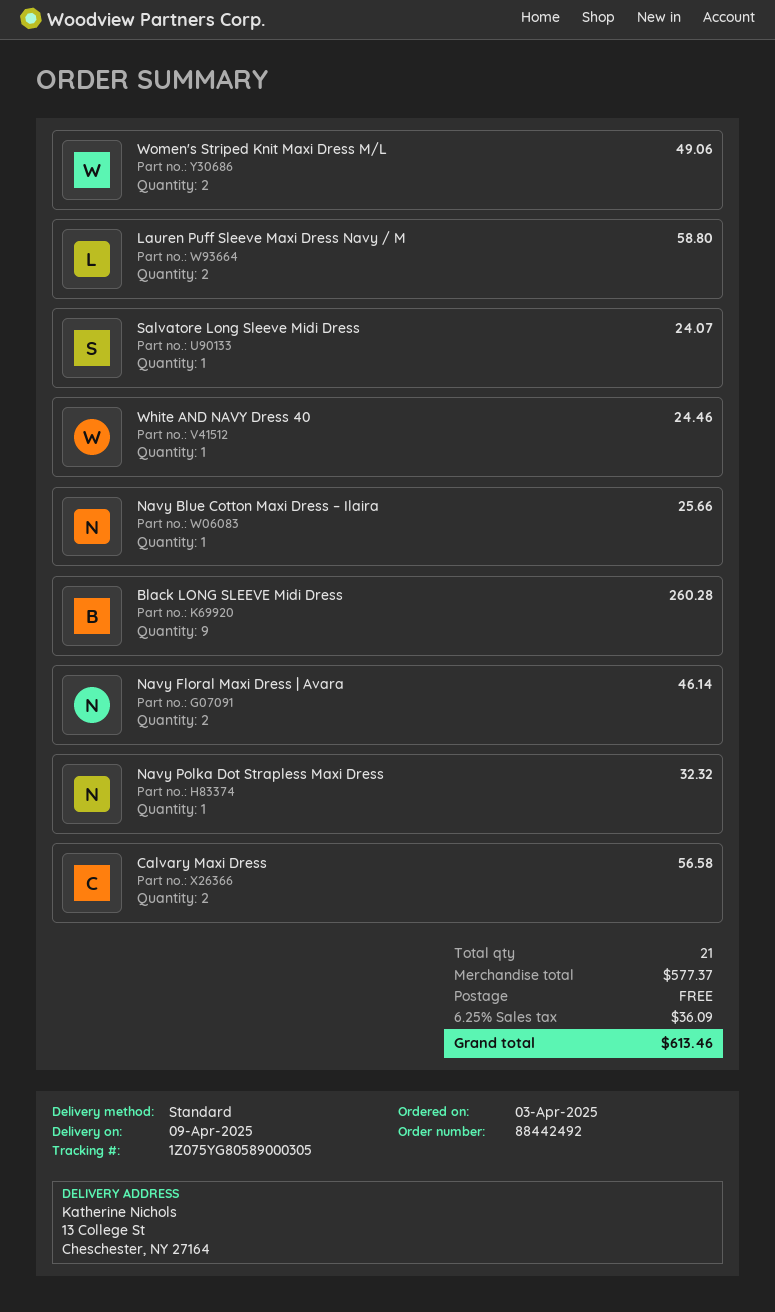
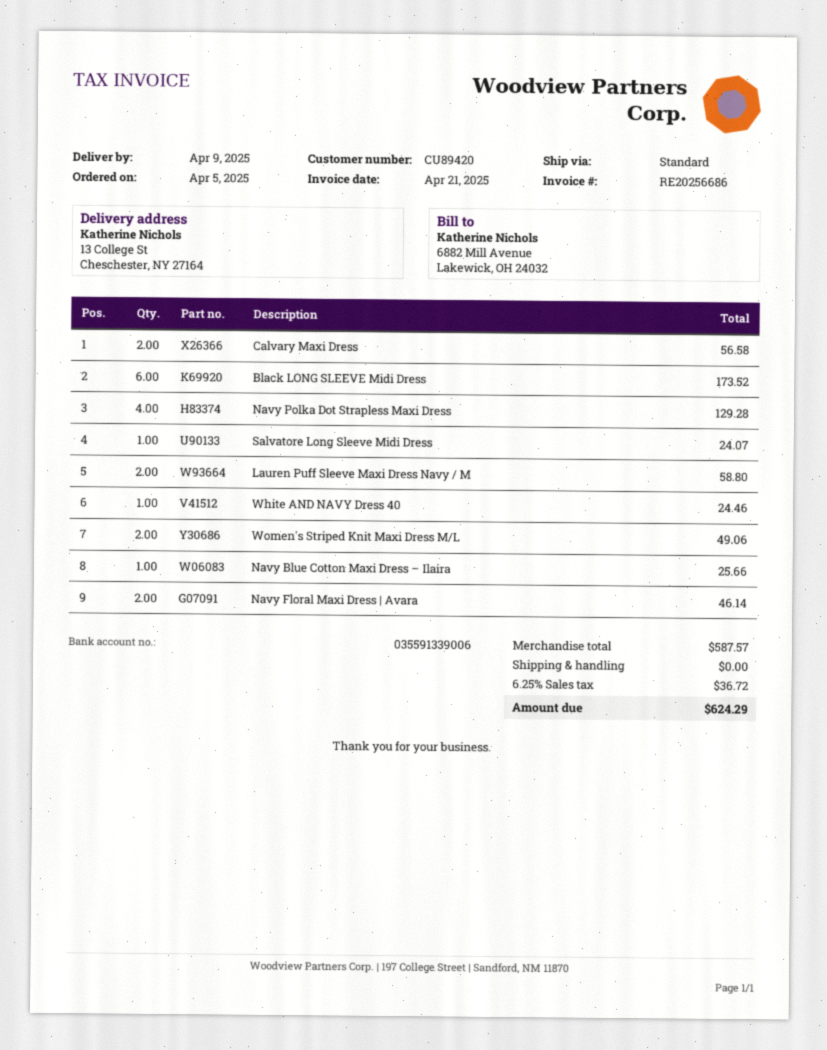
order date: 2025-04-03 -> 2025-04-05
Black LONG SLEEVE Midi Dress: 9 for 260.28 -> 6 for 173.52
Navy Polka Dot Strapless Maxi Dress: 1 for 32.32 -> 4 for 129.28
subtotal: 577.37 -> 587.57
tax: 6.25% = 36.09 -> 6.25% = 36.72
total: 613.46 -> 624.29

